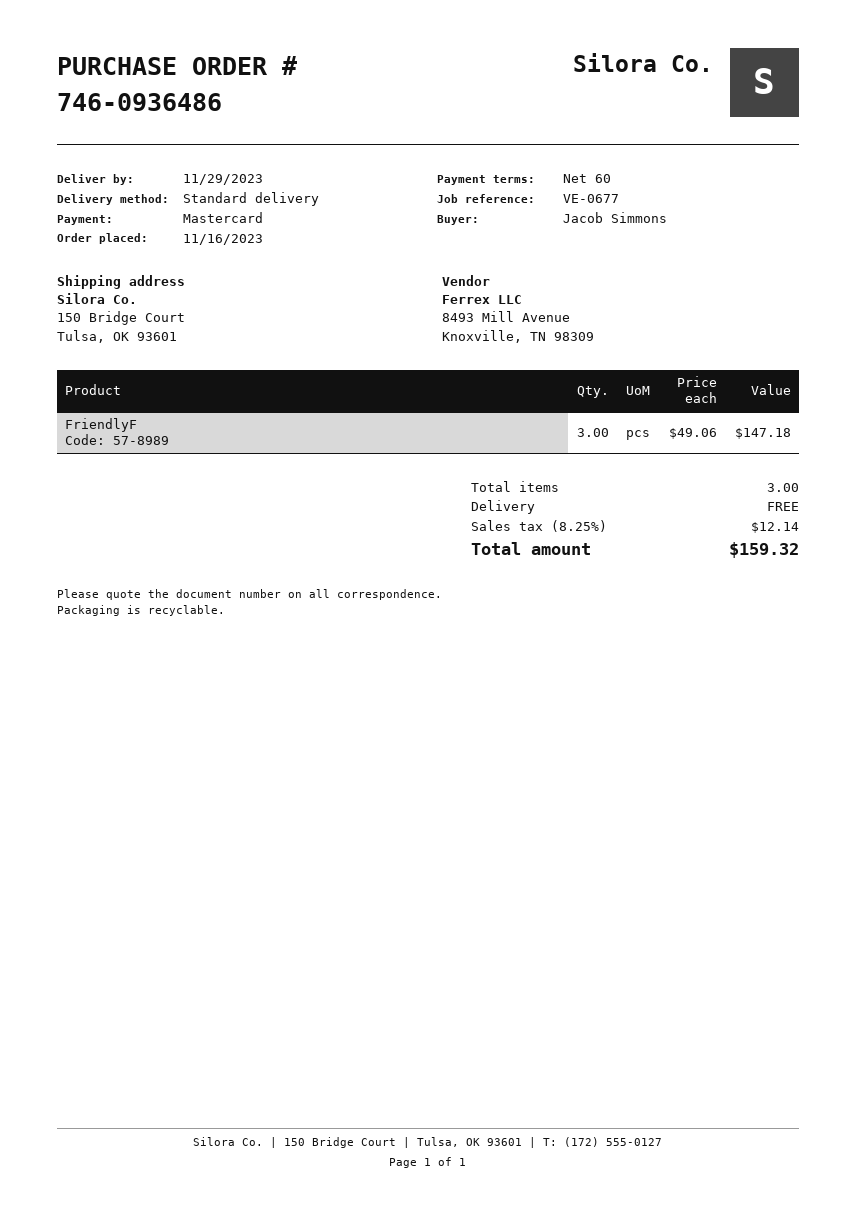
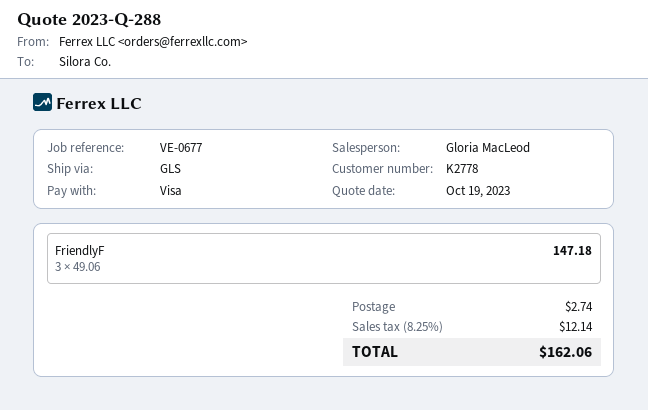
payment method: Mastercard -> Visa
shipping method: standard -> GLS
shipping: 0.00 -> 2.74
total: 159.32 -> 162.06

